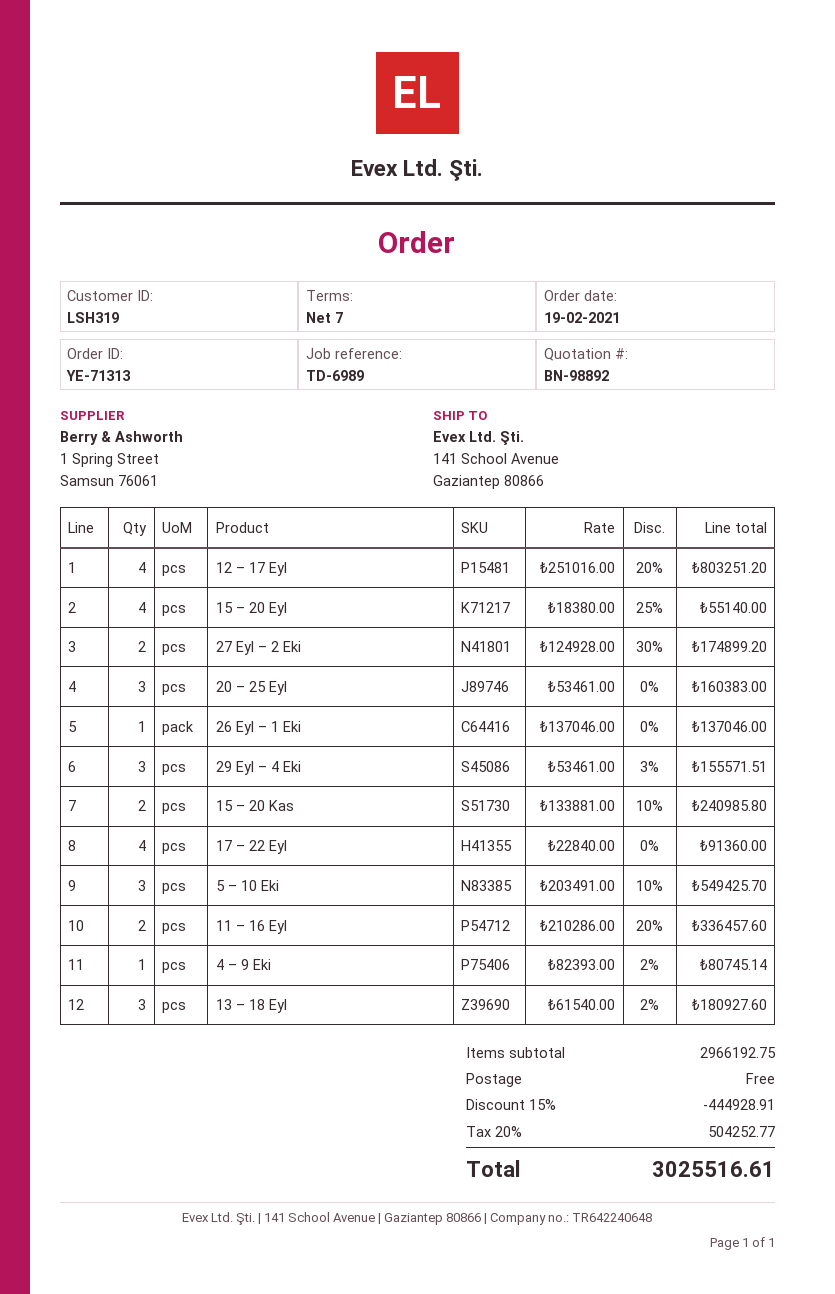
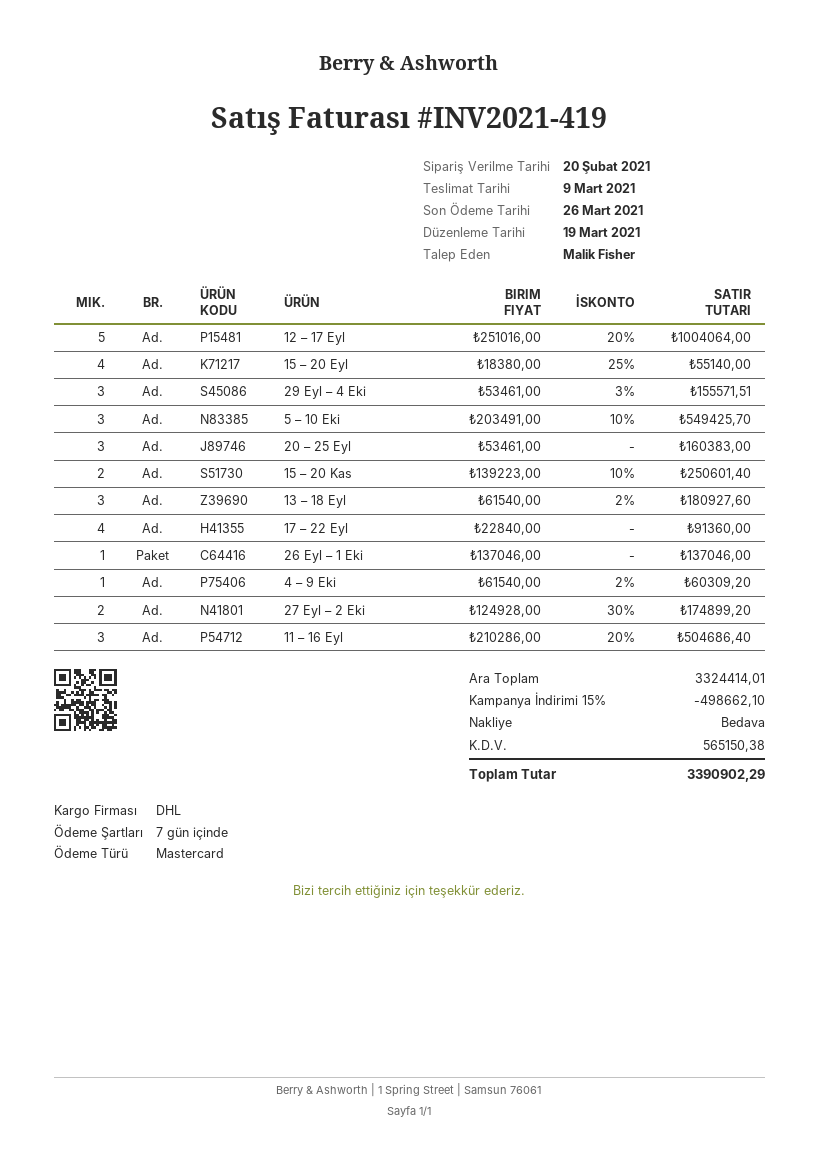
order date: 2021-02-19 -> 2021-02-20
12 – 17 Eyl: 4 x 251016.00 - 20% = 803251.20 -> 5 x 251016.00 - 20% = 1004064.00
15 – 20 Kas: 2 x 133881.00 - 10% = 240985.80 -> 2 x 139223.00 - 10% = 250601.40
11 – 16 Eyl: 2 x 210286.00 - 20% = 336457.60 -> 3 x 210286.00 - 20% = 504686.40
4 – 9 Eki: 1 x 82393.00 - 2% = 80745.14 -> 1 x 61540.00 - 2% = 60309.20
subtotal: 2966192.75 -> 3324414.01
discount: 15% = 444928.91 -> 15% = 498662.10
tax: 504252.77 -> 565150.38
total: 3025516.61 -> 3390902.29

